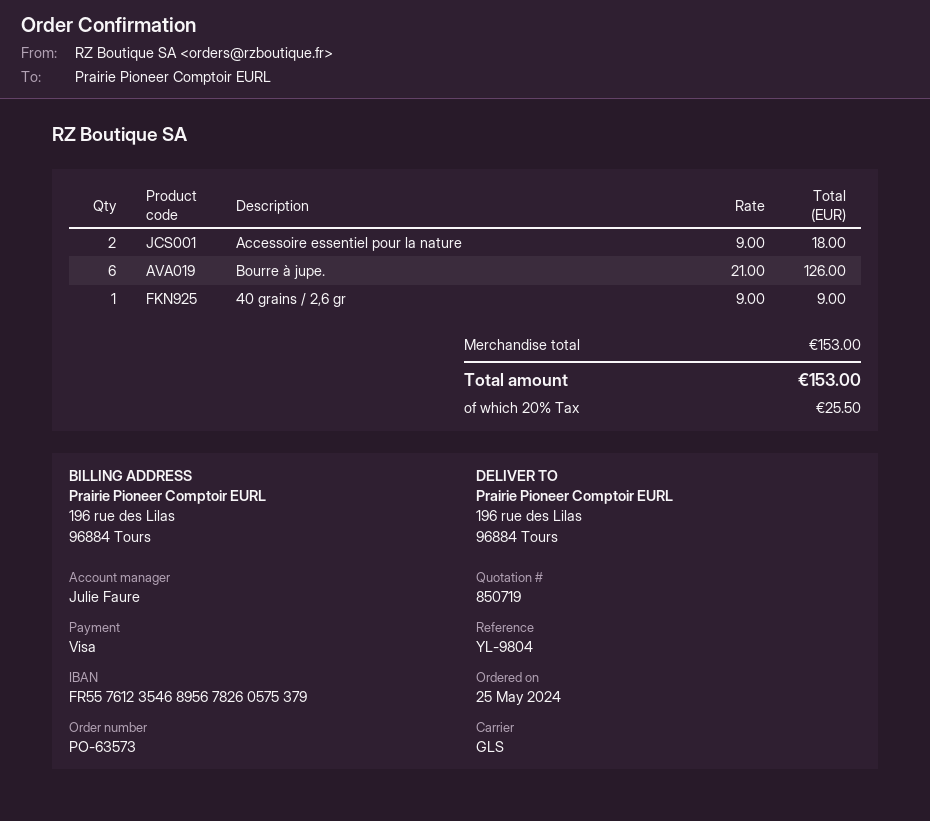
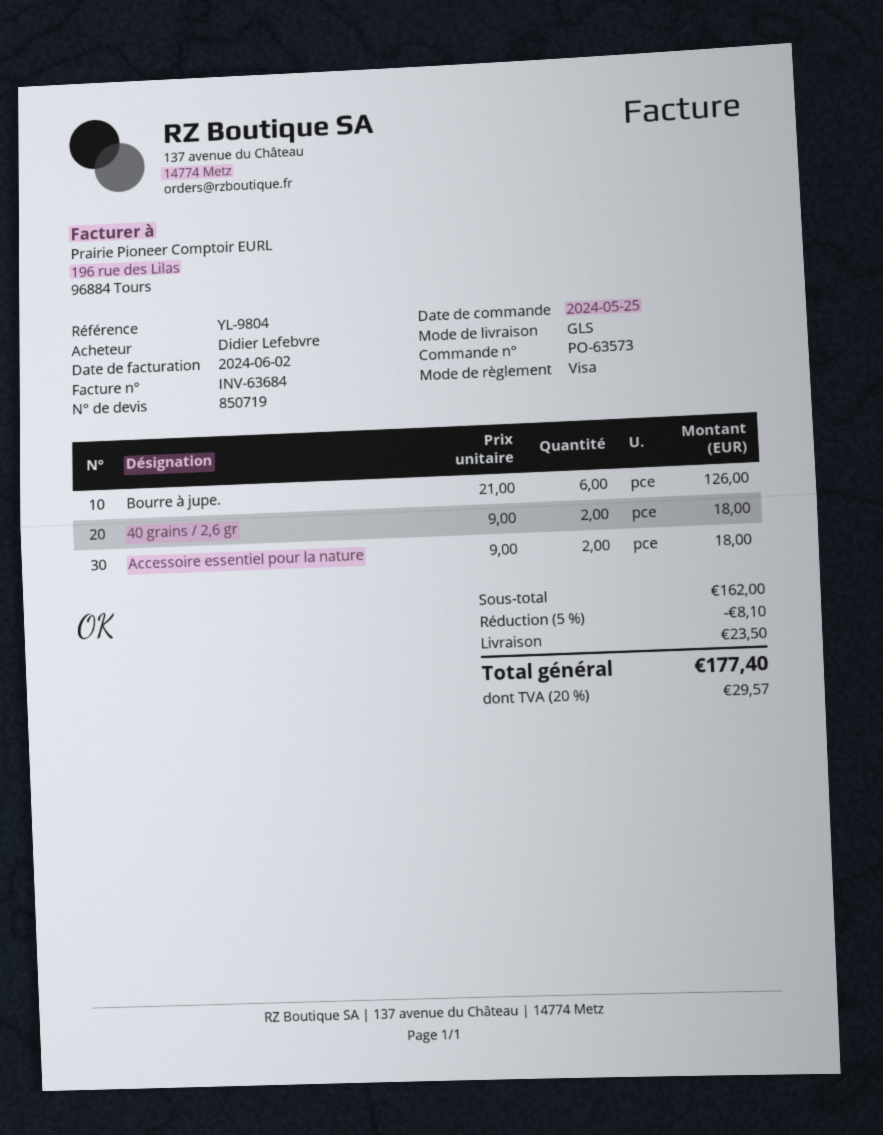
40 grains / 2,6 gr: 1 x 9.00 = 9.00 -> 2 x 9.00 = 18.00
subtotal: 153.00 -> 162.00
discount: none -> 5% = 8.10
shipping: none -> 23.50
tax: 20% = 25.50 -> 20% = 29.57
total: 153.00 -> 177.40

